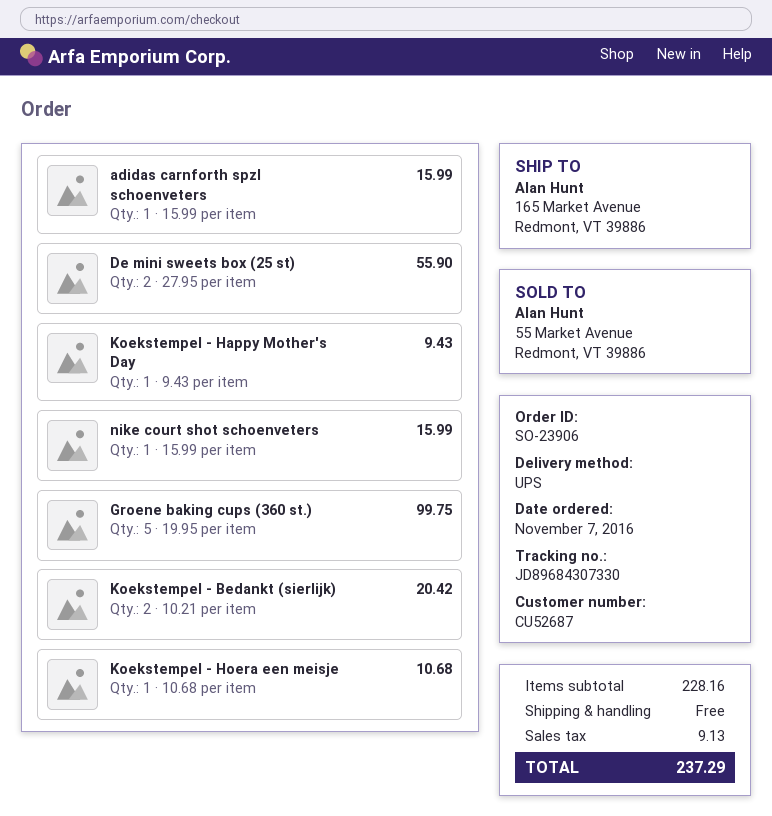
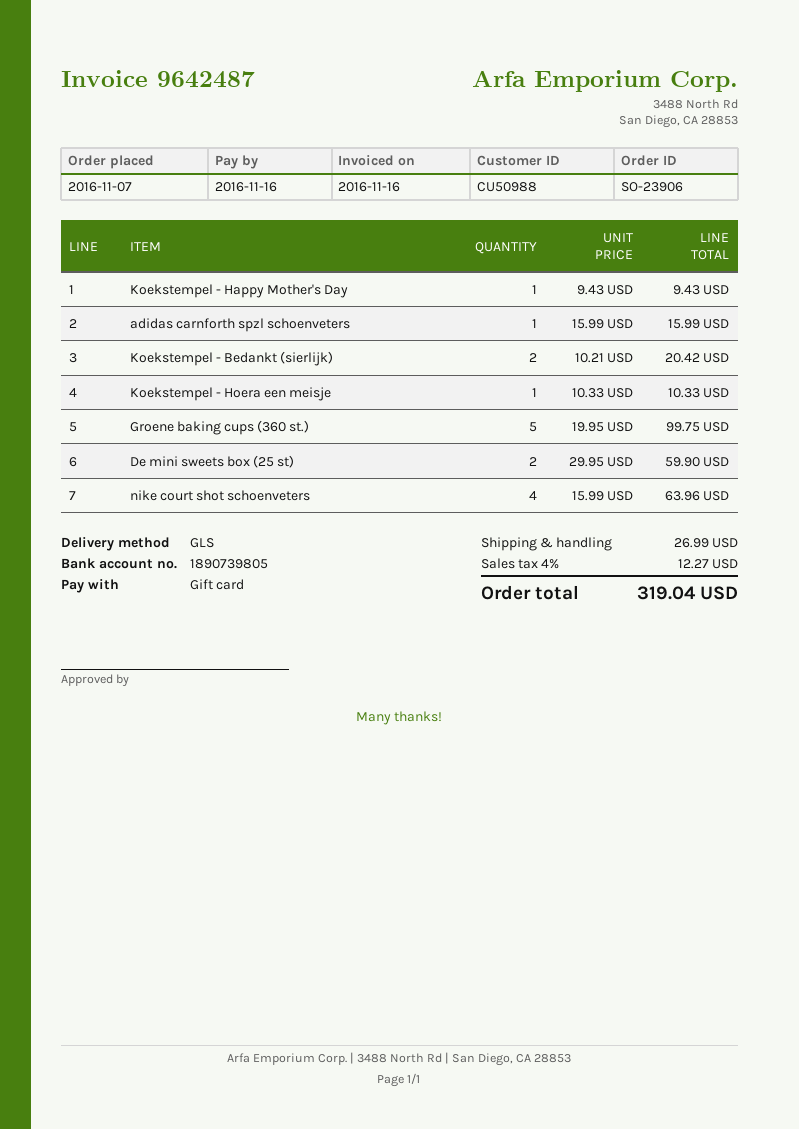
customer number: CU52687 -> CU50988
shipping method: UPS -> GLS
De mini sweets box (25 st): 2 x 27.95 = 55.90 -> 2 x 29.95 = 59.90
nike court shot schoenveters: 1 x 15.99 = 15.99 -> 4 x 15.99 = 63.96
Koekstempel - Hoera een meisje: 1 x 10.68 = 10.68 -> 1 x 10.33 = 10.33
shipping: 0.00 -> 26.99
tax: 9.13 -> 12.27
total: 237.29 -> 319.04

